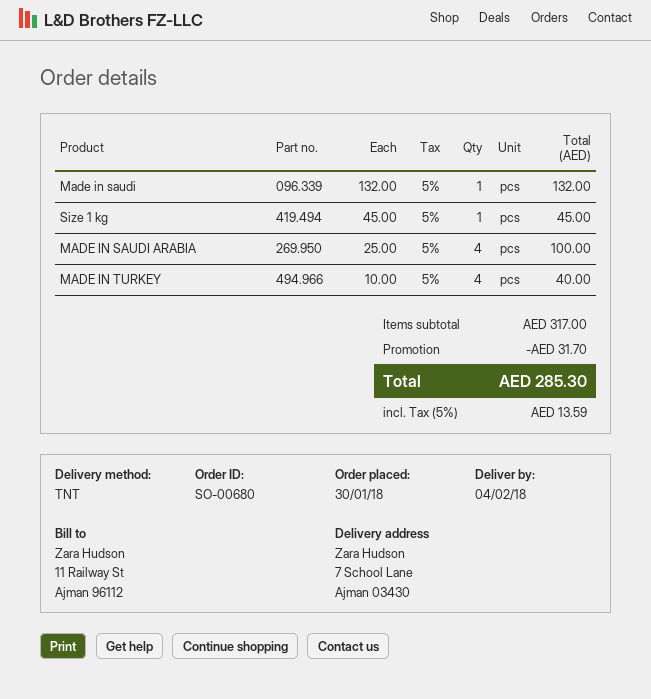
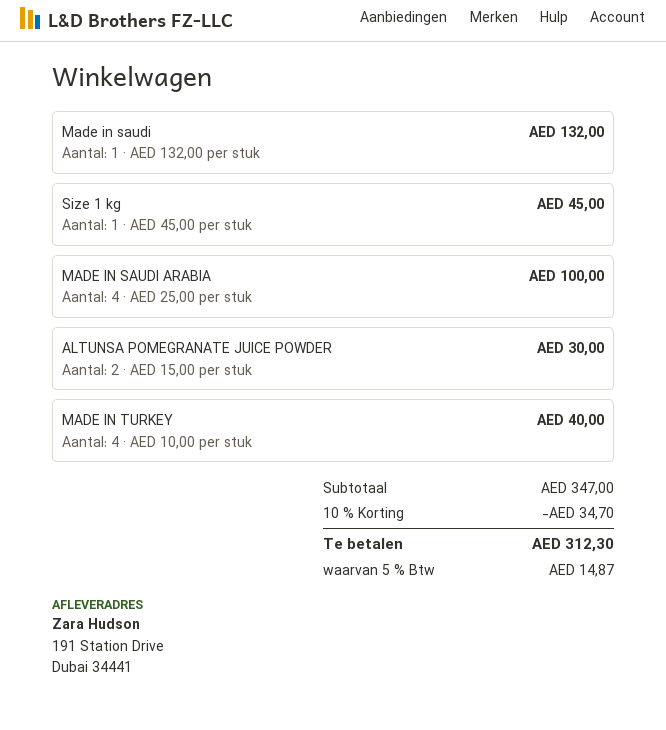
ship to: 7 School Lane, Ajman 03430 -> 191 Station Drive, Dubai 34441
ALTUNSA POMEGRANATE JUICE POWDER: none -> 2 x 15.00 = 30.00
subtotal: 317.00 -> 347.00
discount: 31.70 -> 34.70
tax: 5% = 13.59 -> 5% = 14.87
total: 285.30 -> 312.30

